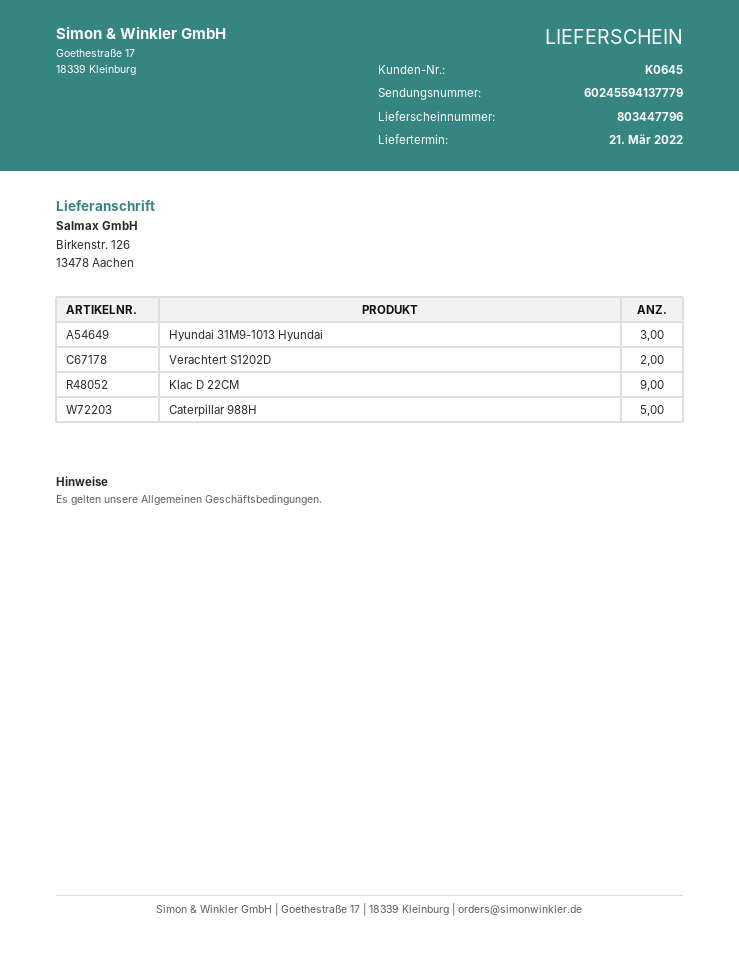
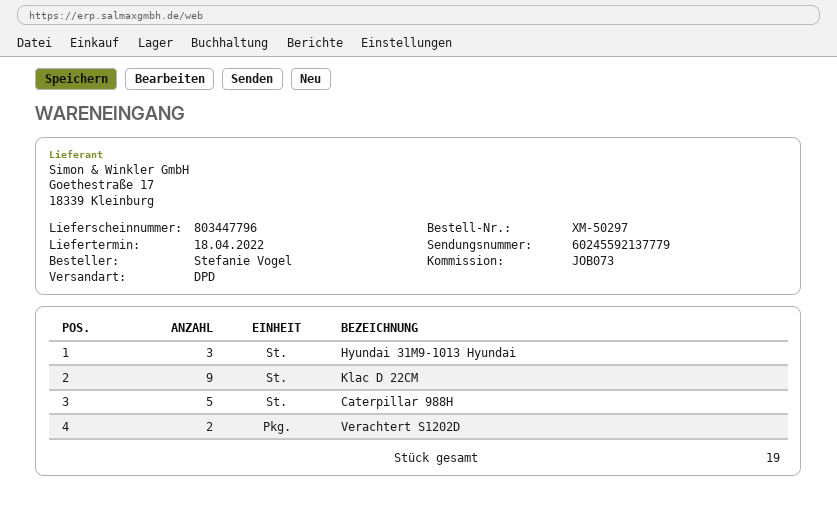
delivery date: 2022-03-21 -> 2022-04-18
tracking number: 60245594137779 -> 60245592137779

